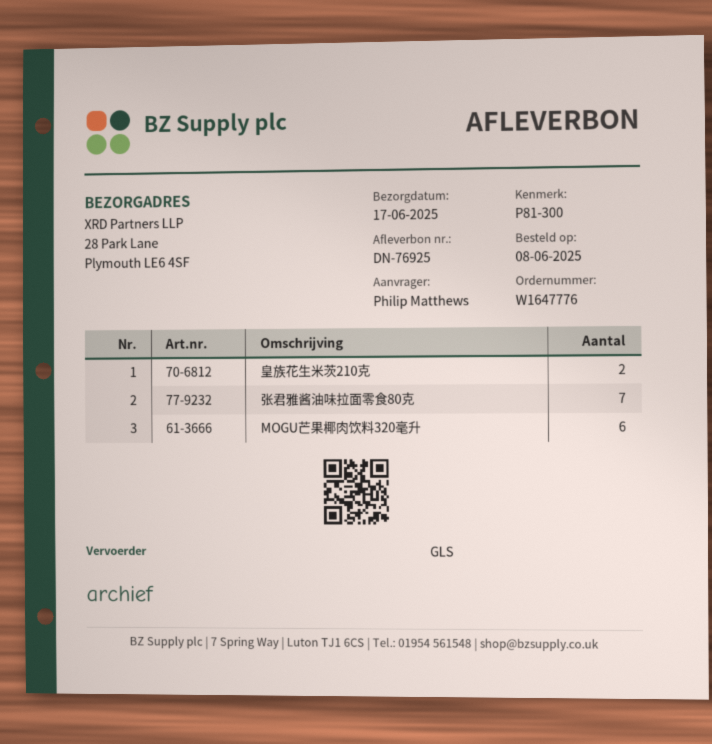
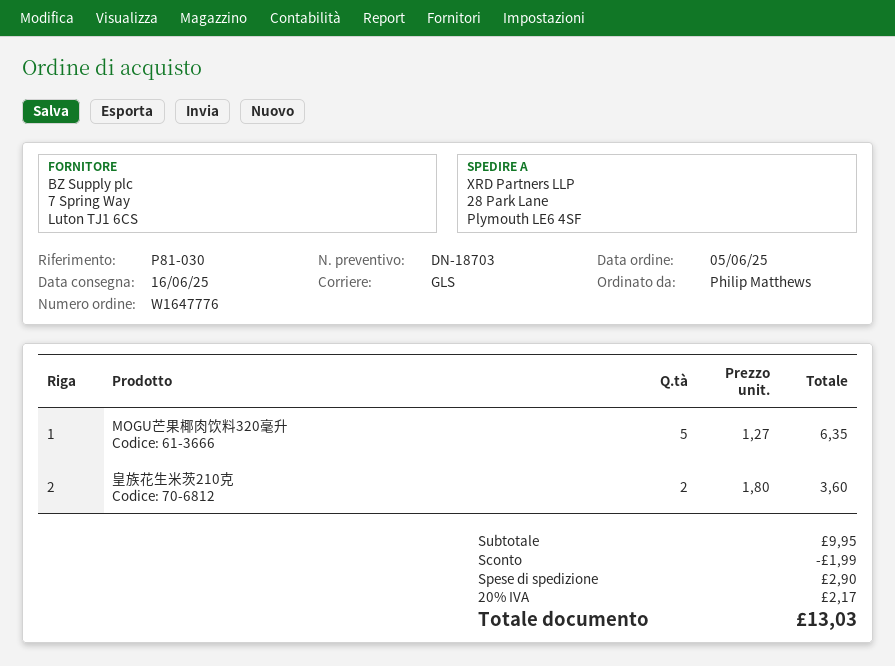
order date: 2025-06-08 -> 2025-06-05
delivery date: 2025-06-17 -> 2025-06-16
reference: P81-300 -> P81-030
张君雅酱油味拉面零食80克: 7 -> none
MOGU芒果椰肉饮料320毫升: 6 -> 5

